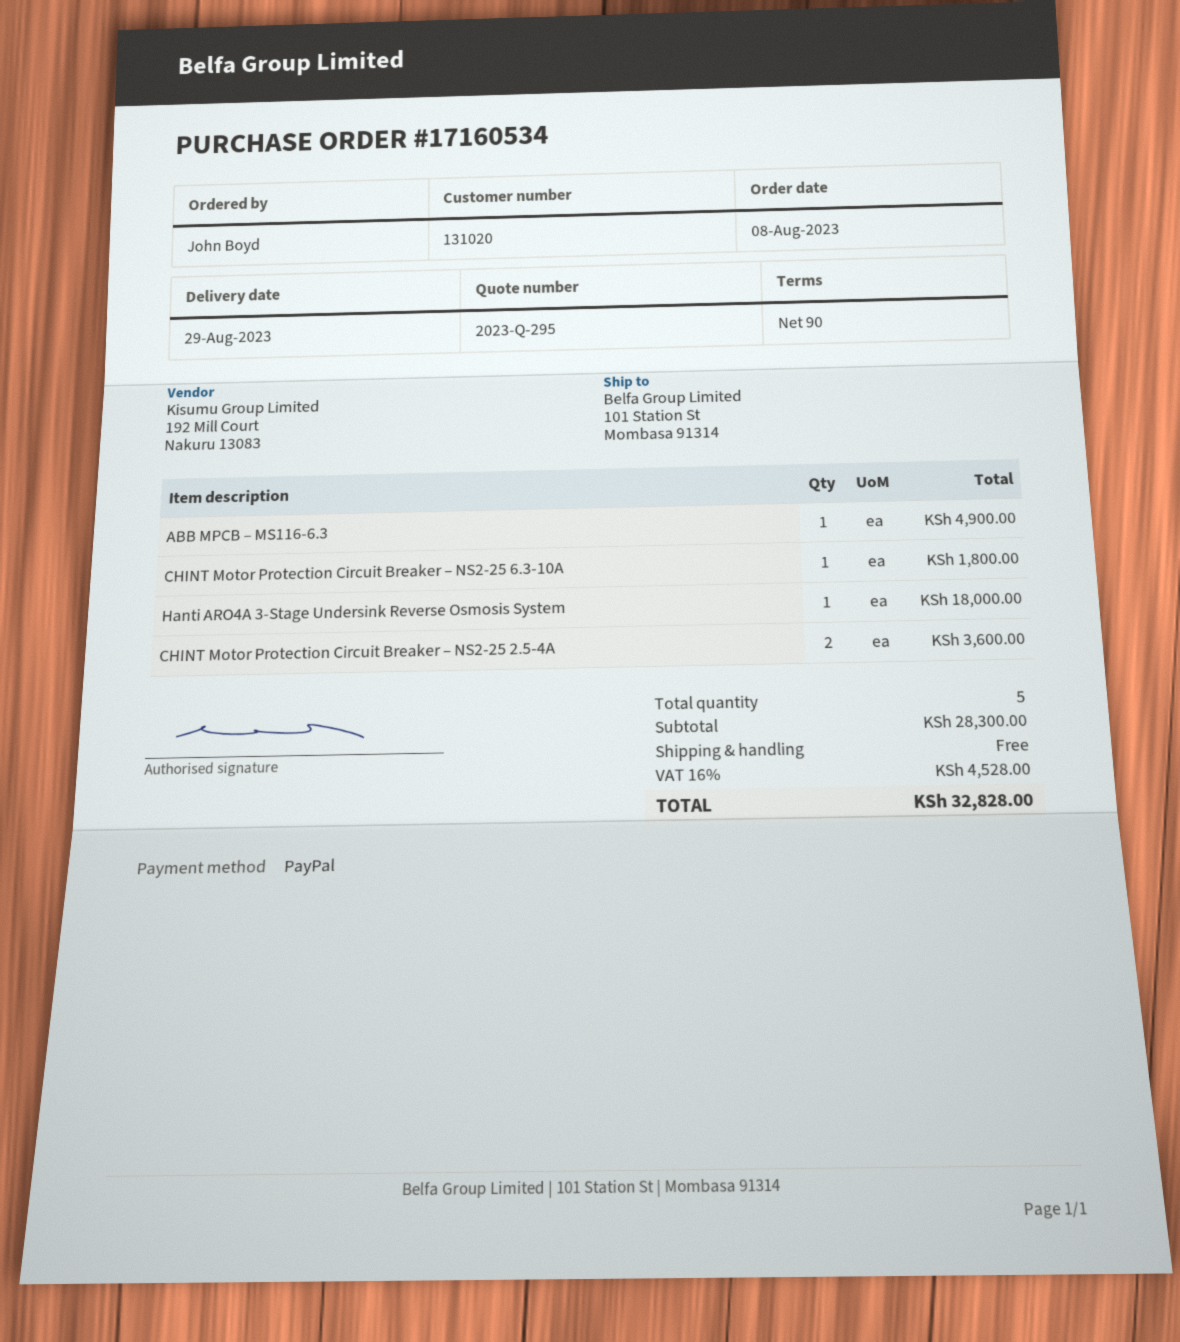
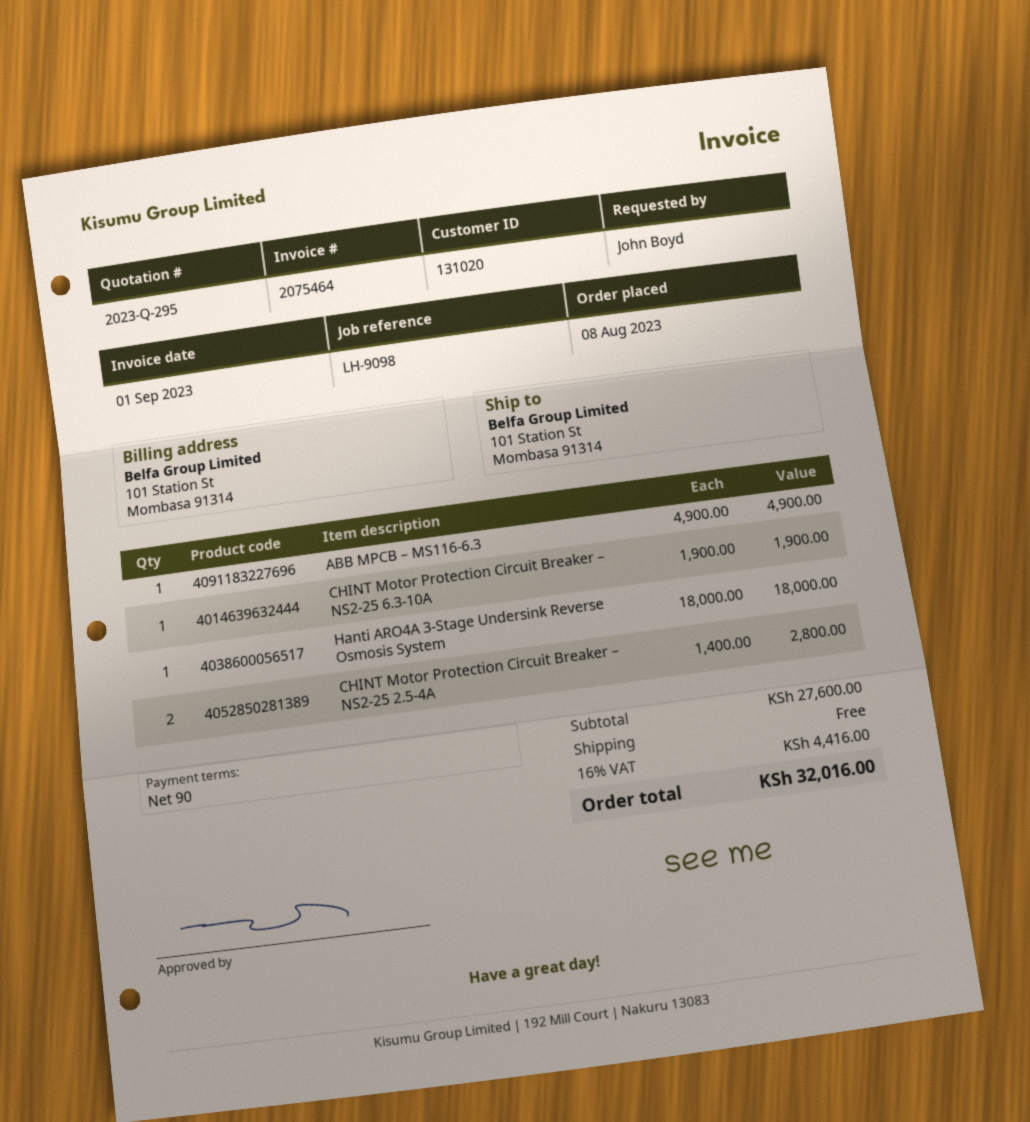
CHINT Motor Protection Circuit Breaker – NS2-25 6.3-10A: 1 for 1800.00 -> 1 for 1900.00
CHINT Motor Protection Circuit Breaker – NS2-25 2.5-4A: 2 for 3600.00 -> 2 for 2800.00
subtotal: 28300.00 -> 27600.00
tax: 16% = 4528.00 -> 16% = 4416.00
total: 32828.00 -> 32016.00

